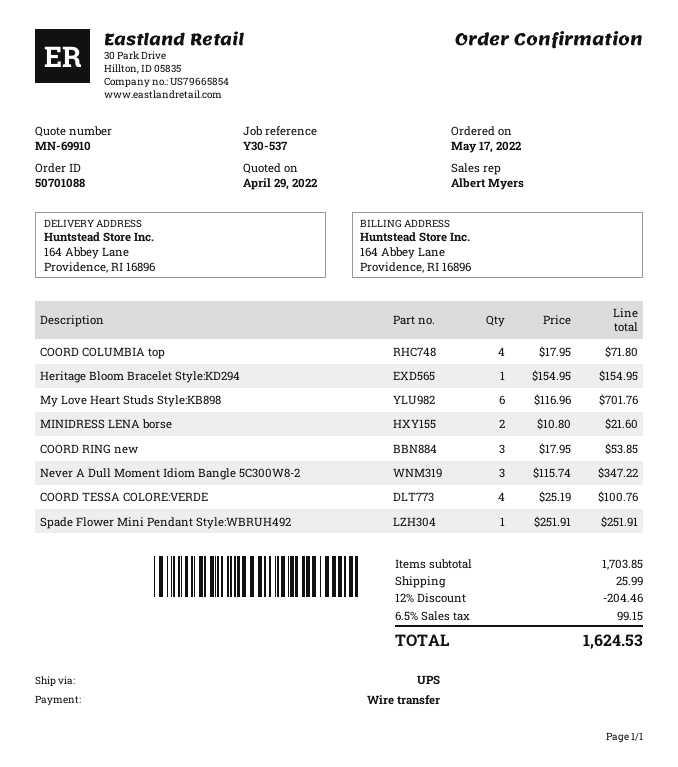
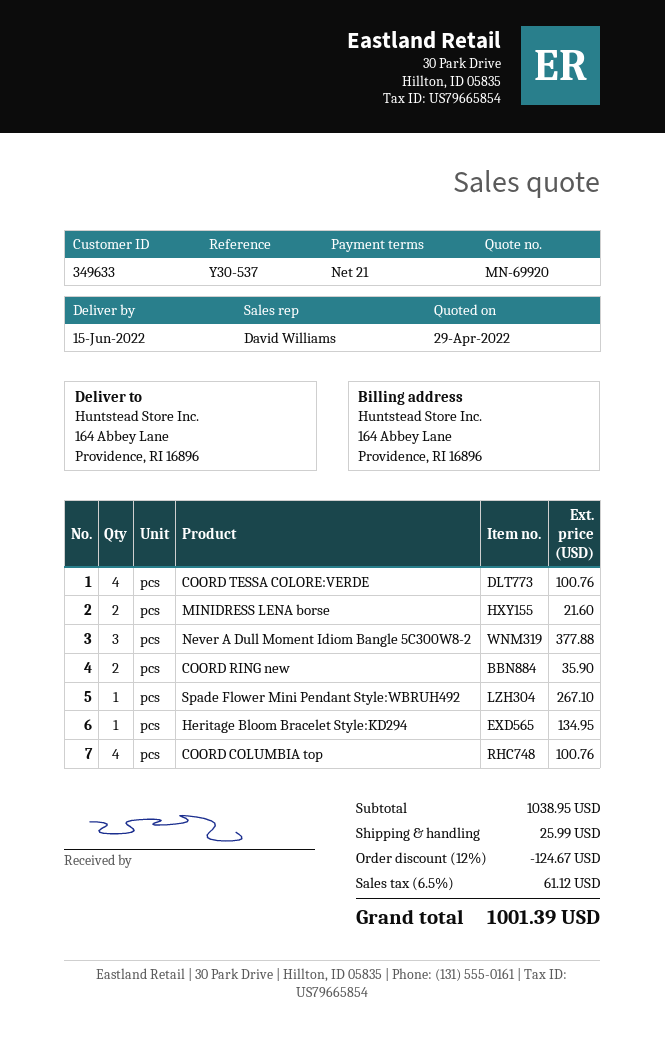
quote number: MN-69910 -> MN-69920
sales rep: Albert Myers -> David Williams
COORD COLUMBIA top: 4 for 71.80 -> 4 for 100.76
Heritage Bloom Bracelet Style:KD294: 1 for 154.95 -> 1 for 134.95
My Love Heart Studs Style:KB898: 6 for 701.76 -> none
COORD RING new: 3 for 53.85 -> 2 for 35.90
Never A Dull Moment Idiom Bangle 5C300W8-2: 3 for 347.22 -> 3 for 377.88
Spade Flower Mini Pendant Style:WBRUH492: 1 for 251.91 -> 1 for 267.10
subtotal: 1703.85 -> 1038.95
discount: 12% = 204.46 -> 12% = 124.67
tax: 6.5% = 99.15 -> 6.5% = 61.12
total: 1624.53 -> 1001.39

